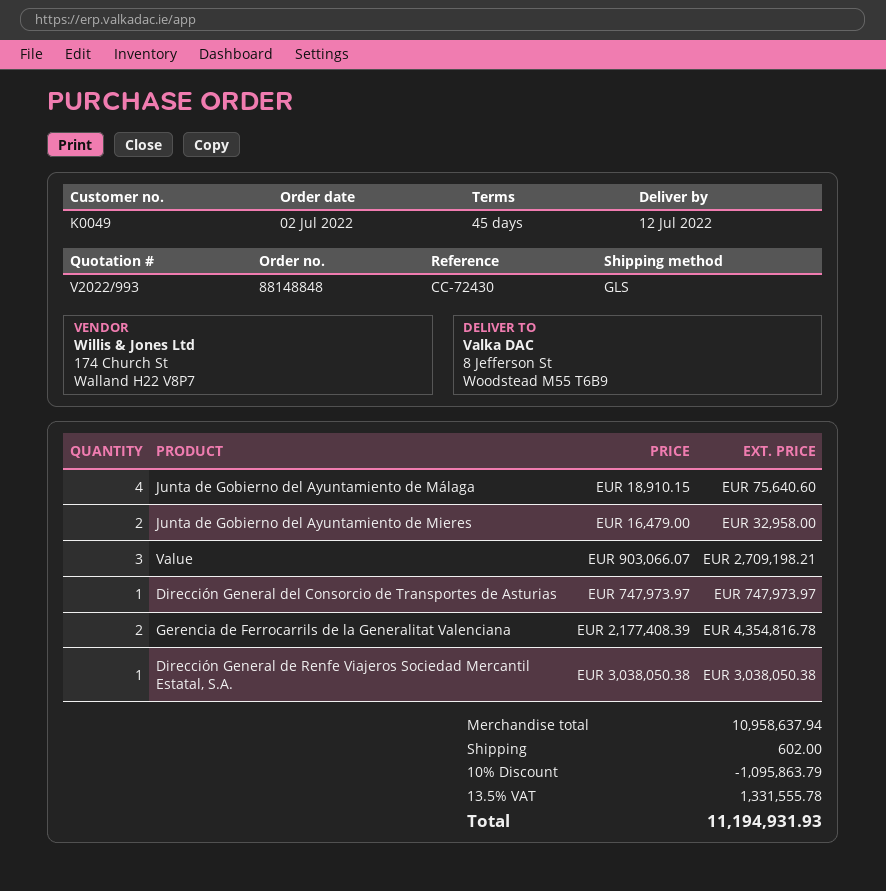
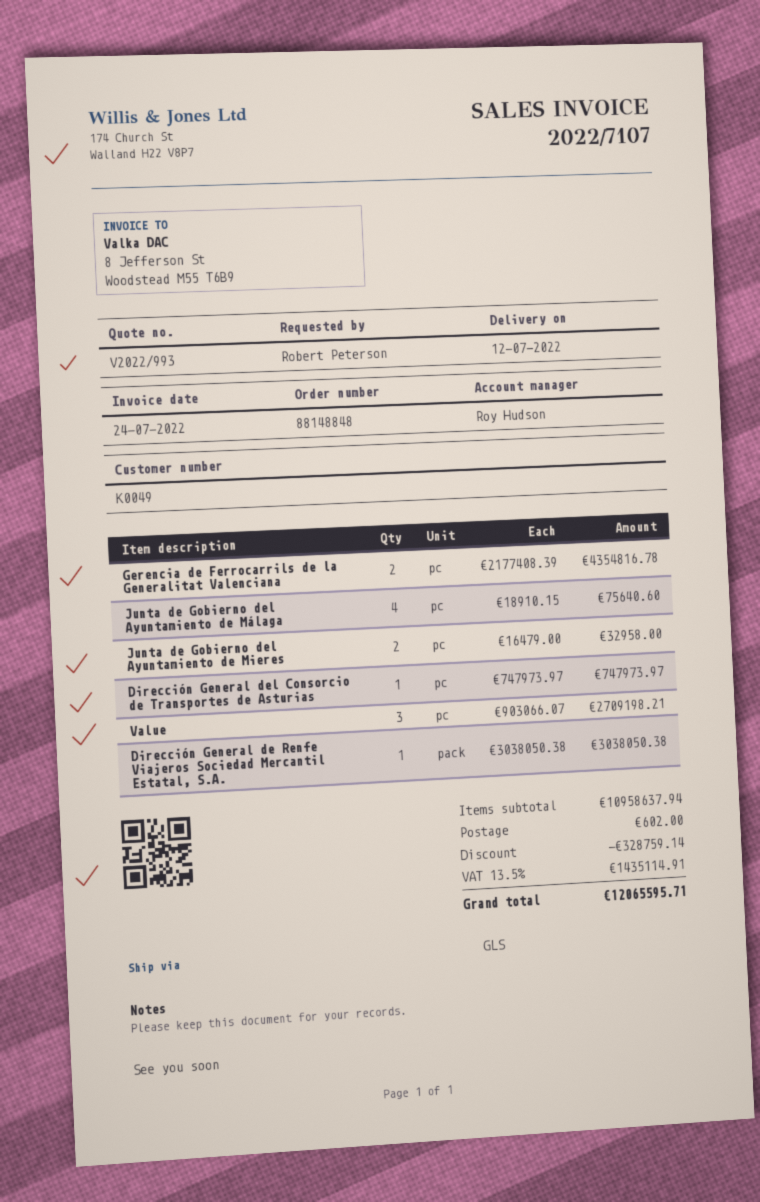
discount: 1095863.79 -> 328759.14
tax: 13.5% = 1331555.78 -> 13.5% = 1435114.91
total: 11194931.93 -> 12065595.71

